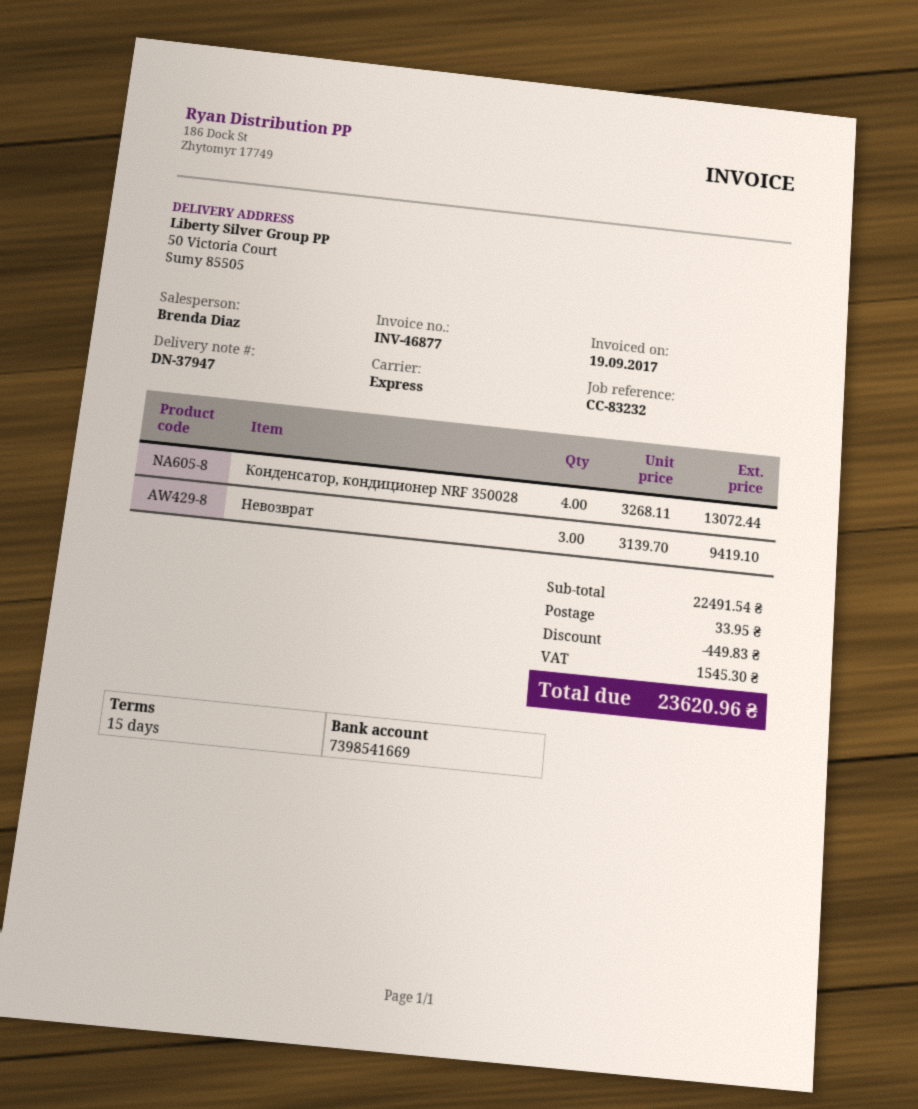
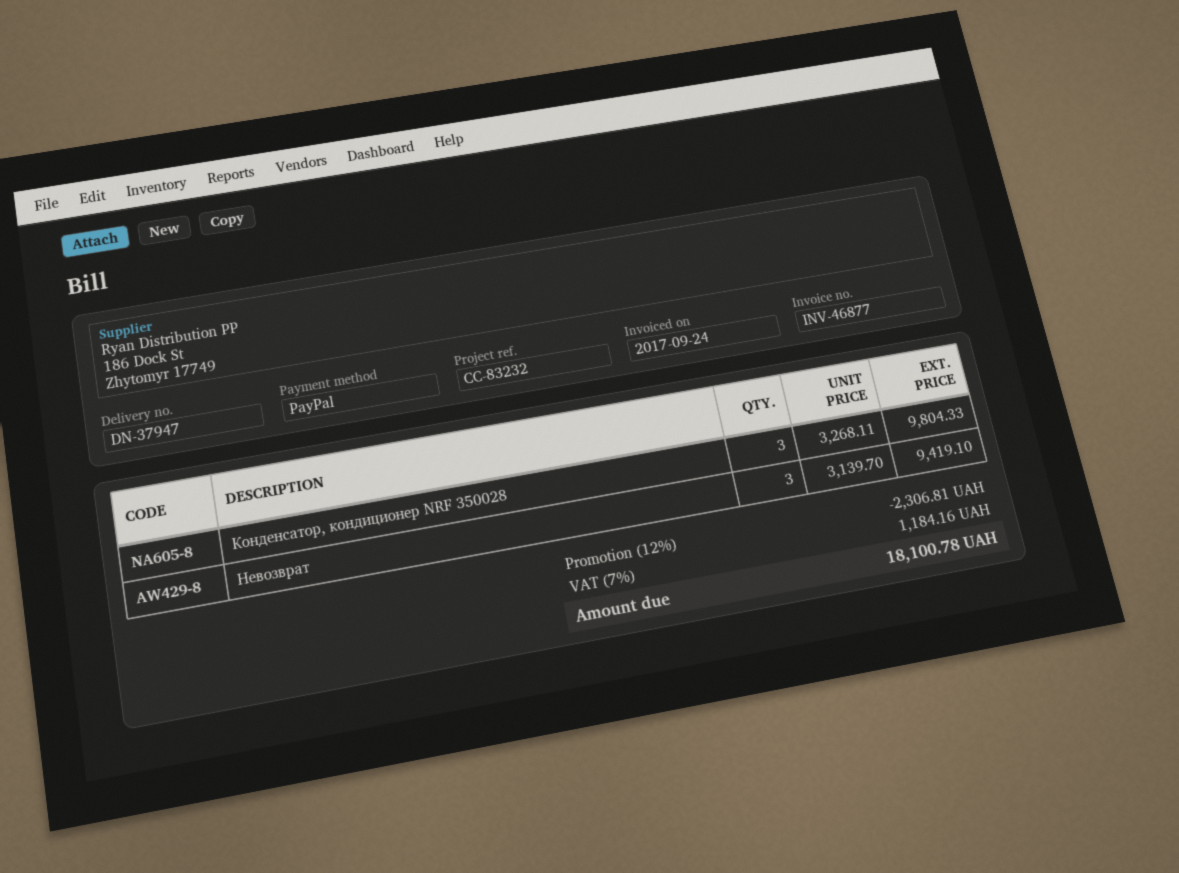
invoice date: 2017-09-19 -> 2017-09-24
Конденсатор, кондиционер NRF 350028: 4 x 3268.11 = 13072.44 -> 3 x 3268.11 = 9804.33
discount: 449.83 -> 2306.81
shipping: 33.95 -> none
tax: 1545.30 -> 1184.16
total: 23620.96 -> 18100.78

